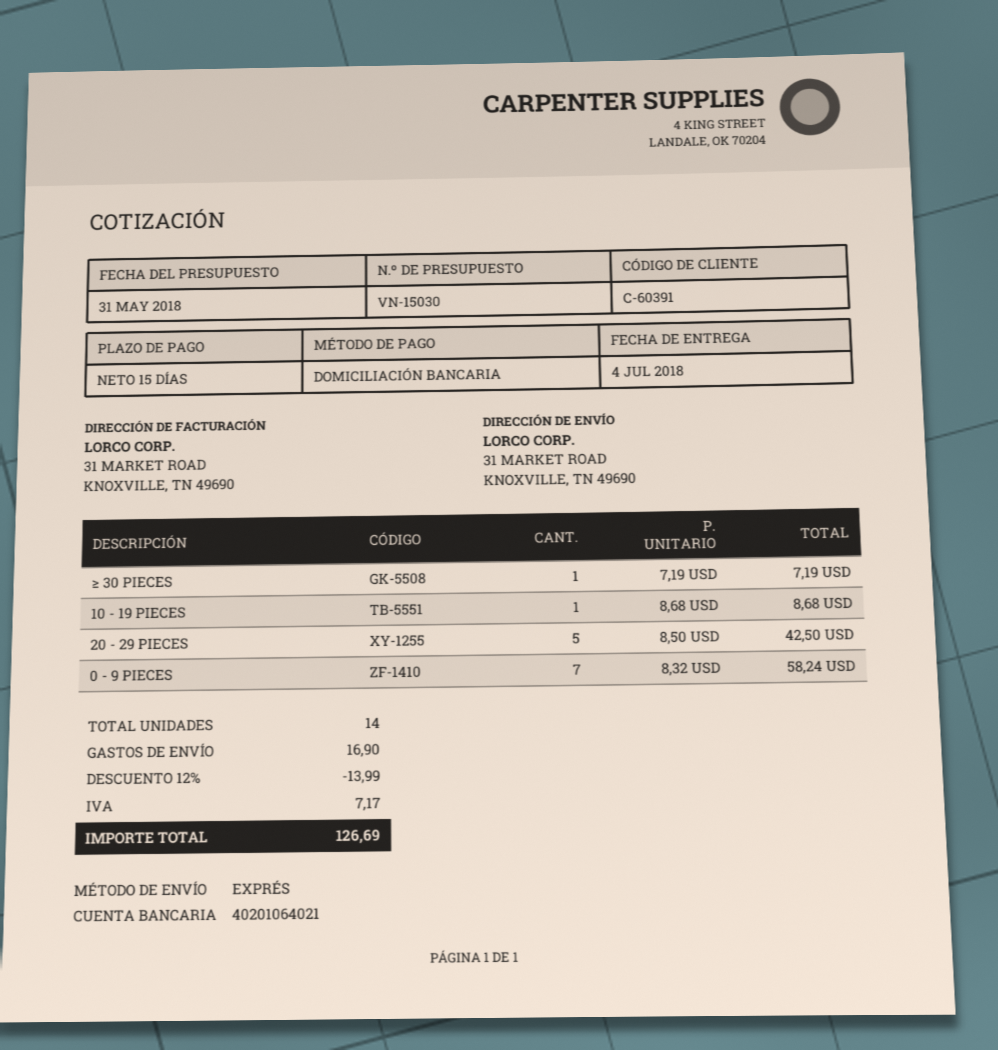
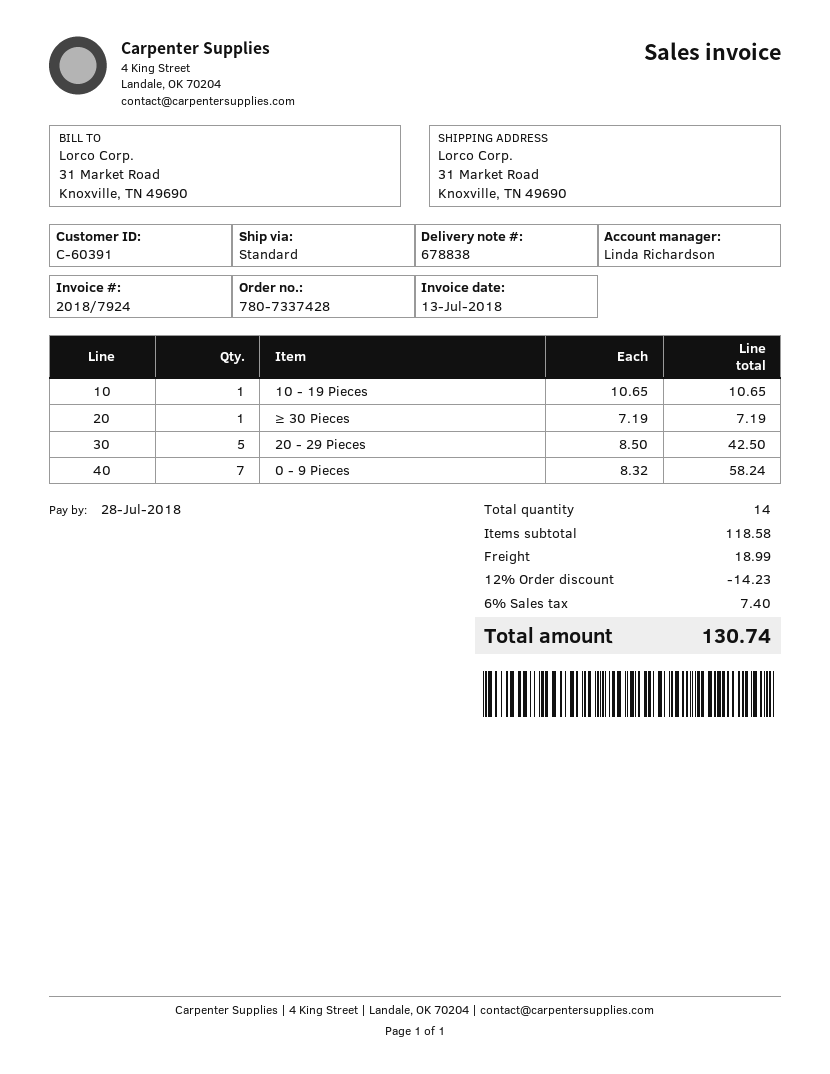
shipping method: express -> standard
10 - 19 PIECES: 1 x 8.68 = 8.68 -> 1 x 10.65 = 10.65
discount: 12% = 13.99 -> 12% = 14.23
shipping: 16.90 -> 18.99
tax: 7.17 -> 7.40
total: 126.69 -> 130.74

